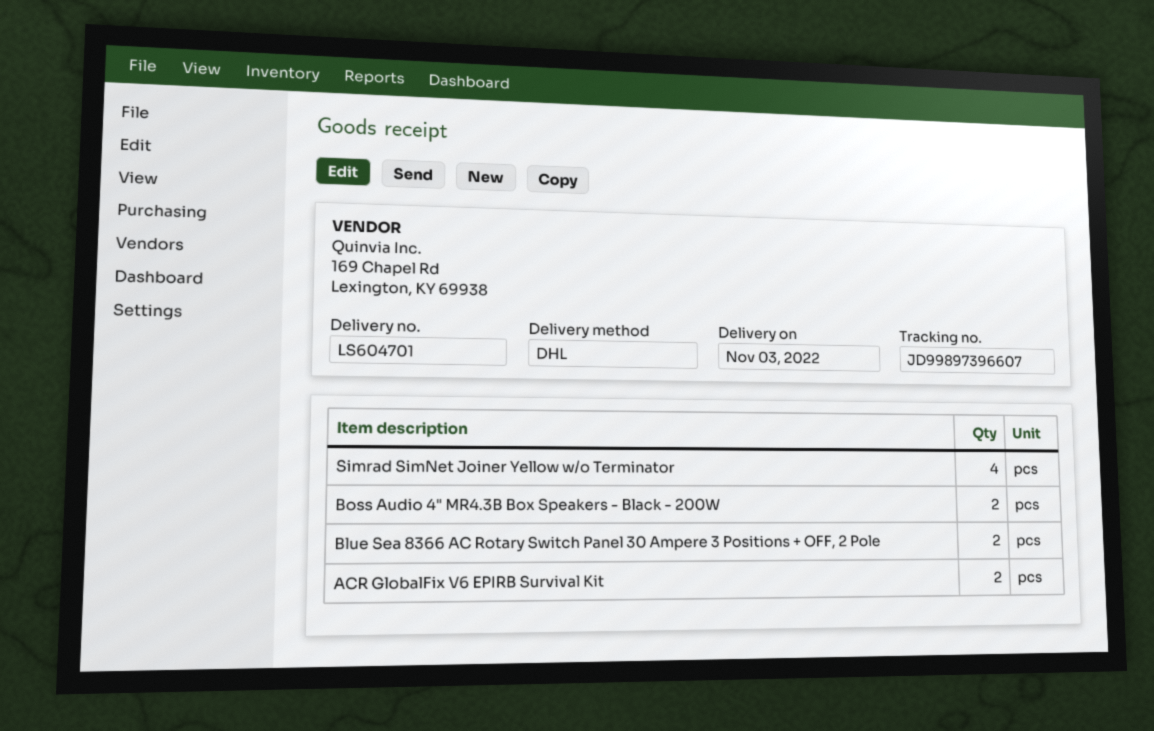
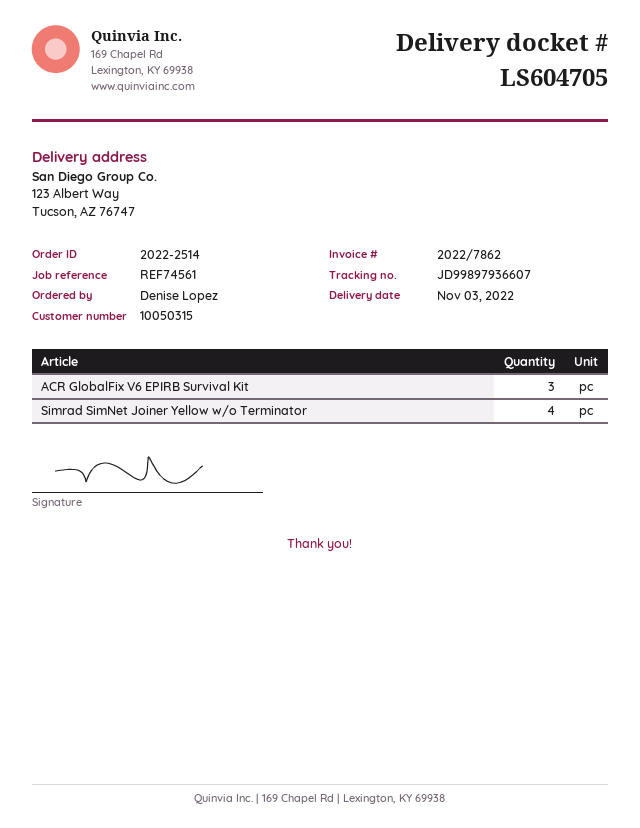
delivery note number: LS604701 -> LS604705
tracking number: JD99897396607 -> JD99897936607
Boss Audio 4" MR4.3B Box Speakers - Black - 200W: 2 -> none
Blue Sea 8366 AC Rotary Switch Panel 30 Ampere 3 Positions + OFF, 2 Pole: 2 -> none
ACR GlobalFix V6 EPIRB Survival Kit: 2 -> 3

